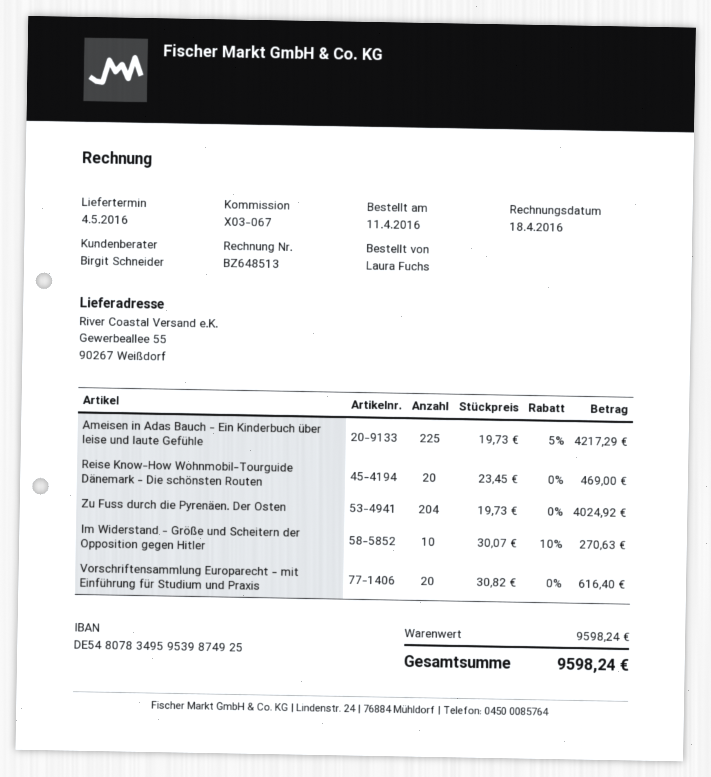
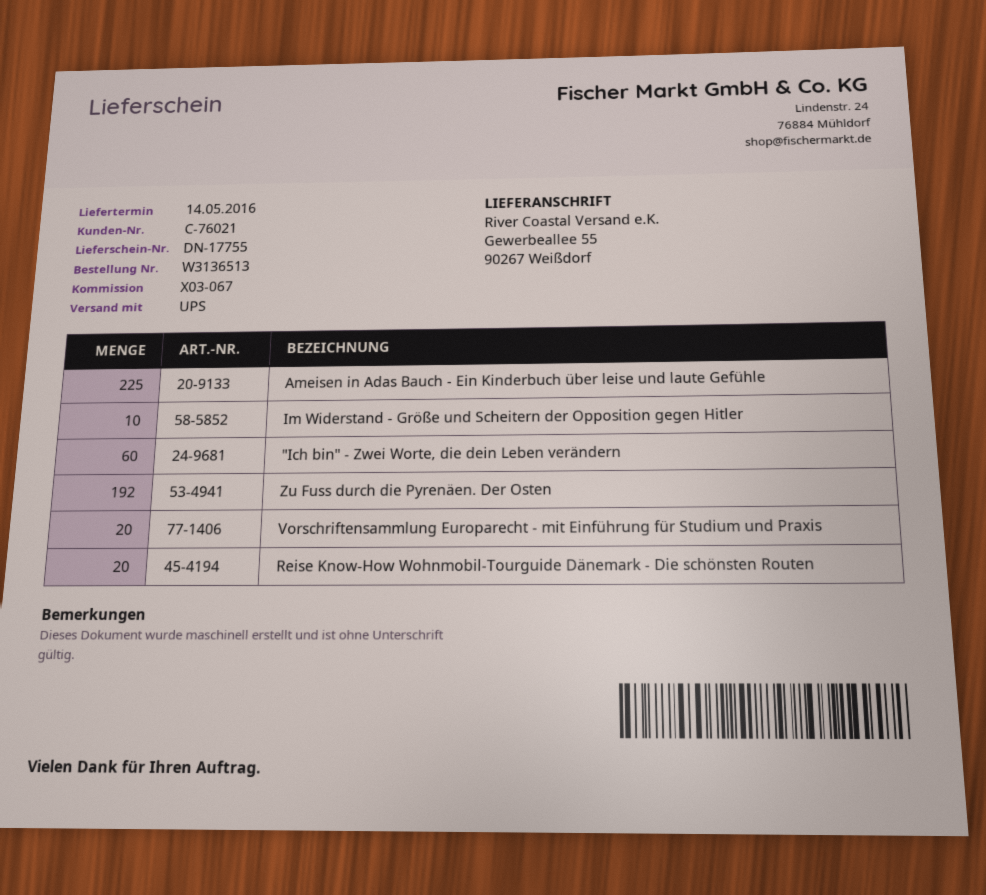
delivery date: 2016-05-04 -> 2016-05-14
Zu Fuss durch die Pyrenäen. Der Osten: 204 -> 192
"Ich bin" - Zwei Worte, die dein Leben verändern: none -> 60

